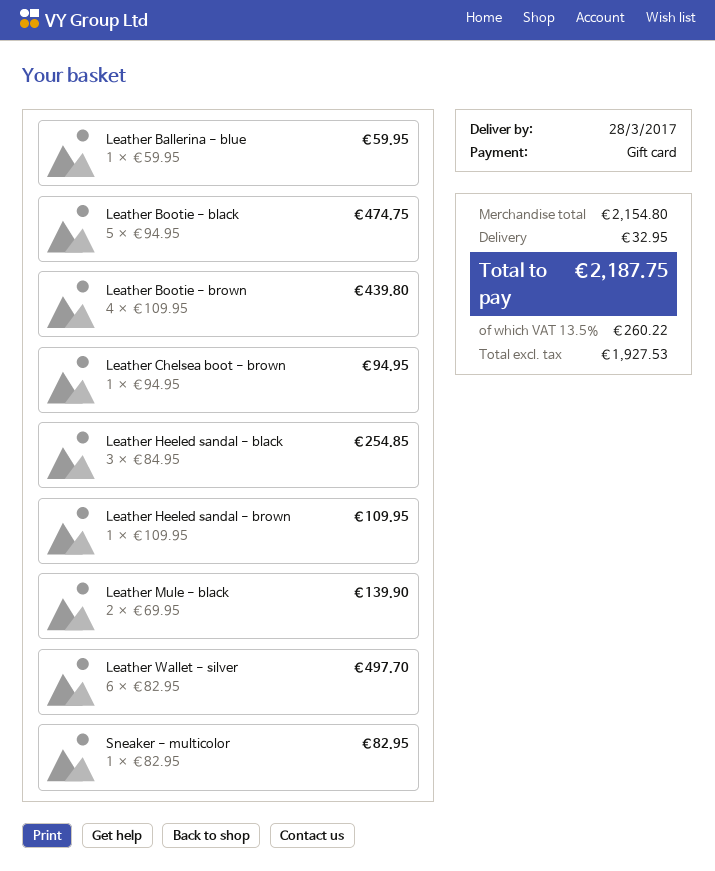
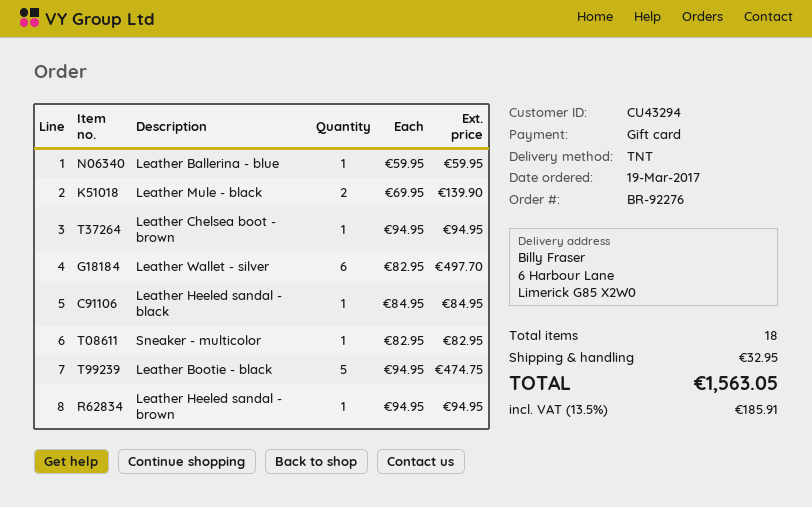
Leather Bootie - brown: 4 x 109.95 = 439.80 -> none
Leather Heeled sandal - black: 3 x 84.95 = 254.85 -> 1 x 84.95 = 84.95
Leather Heeled sandal - brown: 1 x 109.95 = 109.95 -> 1 x 94.95 = 94.95
tax: 13.5% = 260.22 -> 13.5% = 185.91
total: 2187.75 -> 1563.05

